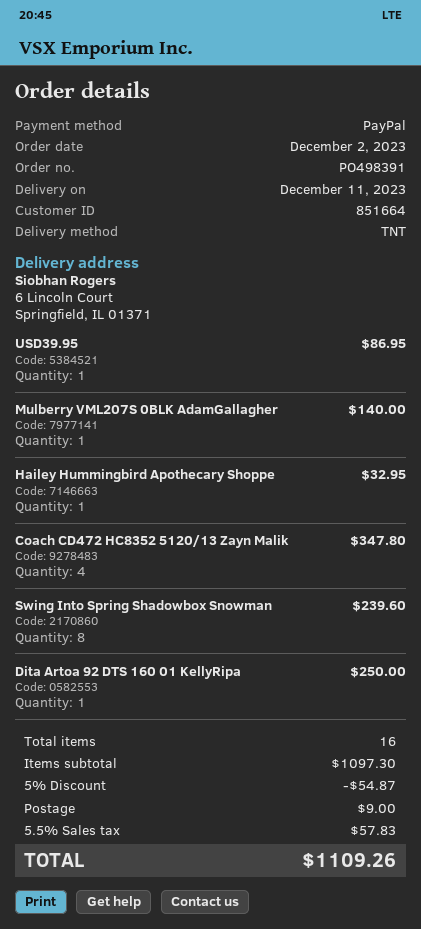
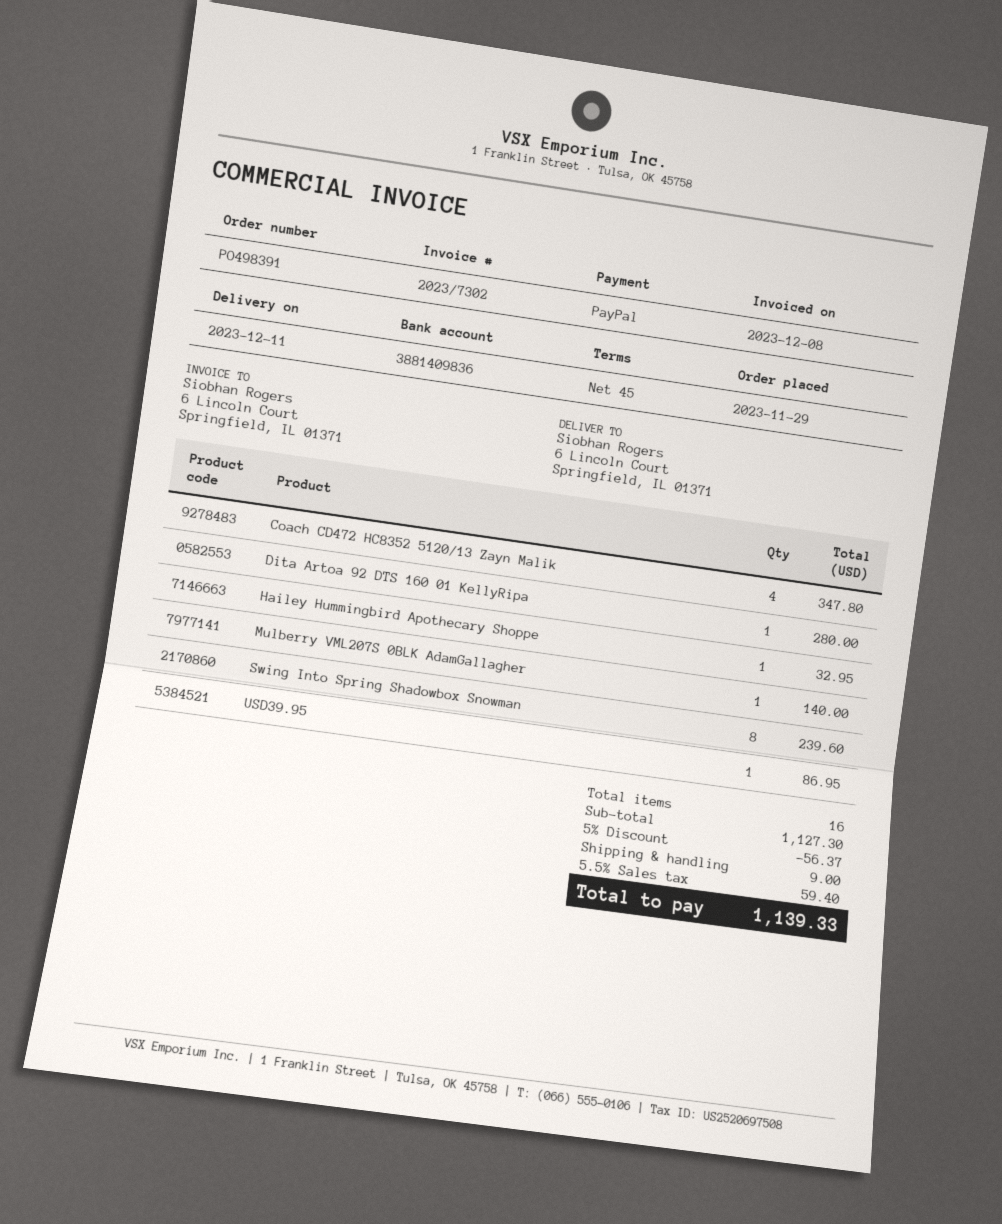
order date: 2023-12-02 -> 2023-11-29
Dita Artoa 92 DTS 160 01 KellyRipa: 1 for 250.00 -> 1 for 280.00
subtotal: 1097.30 -> 1127.30
discount: 5% = 54.87 -> 5% = 56.37
tax: 5.5% = 57.83 -> 5.5% = 59.40
total: 1109.26 -> 1139.33

